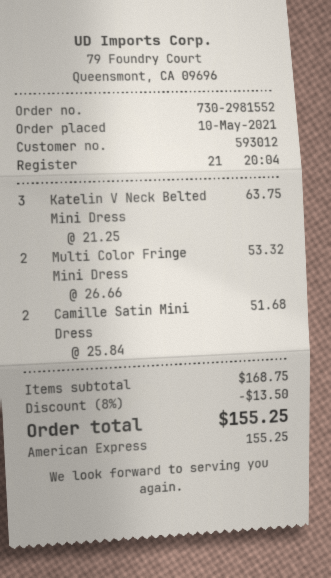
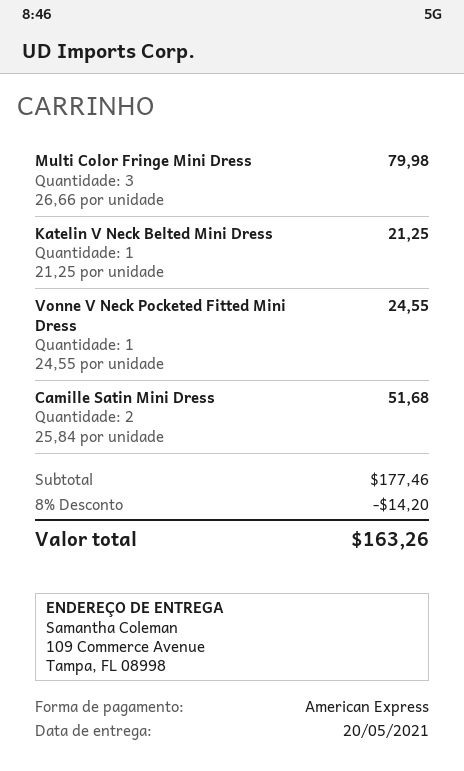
Katelin V Neck Belted Mini Dress: 3 x 21.25 = 63.75 -> 1 x 21.25 = 21.25
Multi Color Fringe Mini Dress: 2 x 26.66 = 53.32 -> 3 x 26.66 = 79.98
Vonne V Neck Pocketed Fitted Mini Dress: none -> 1 x 24.55 = 24.55
subtotal: 168.75 -> 177.46
discount: 8% = 13.50 -> 8% = 14.20
total: 155.25 -> 163.26

